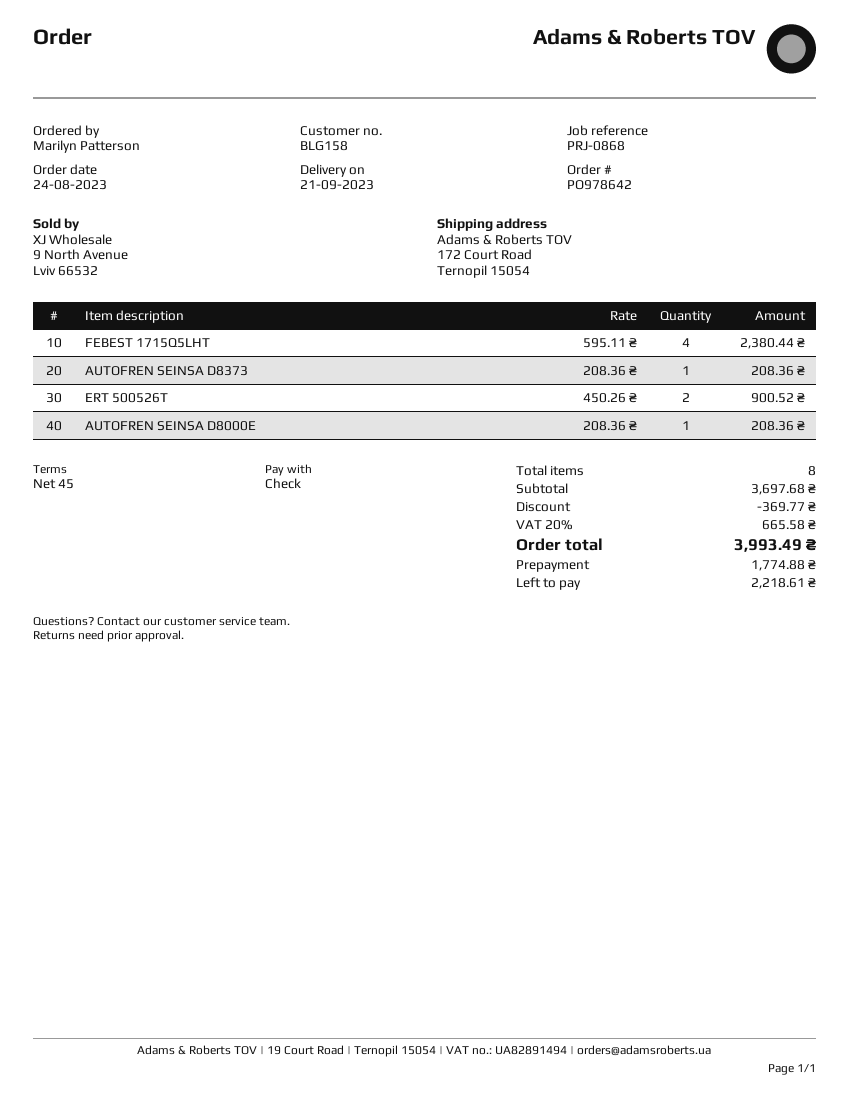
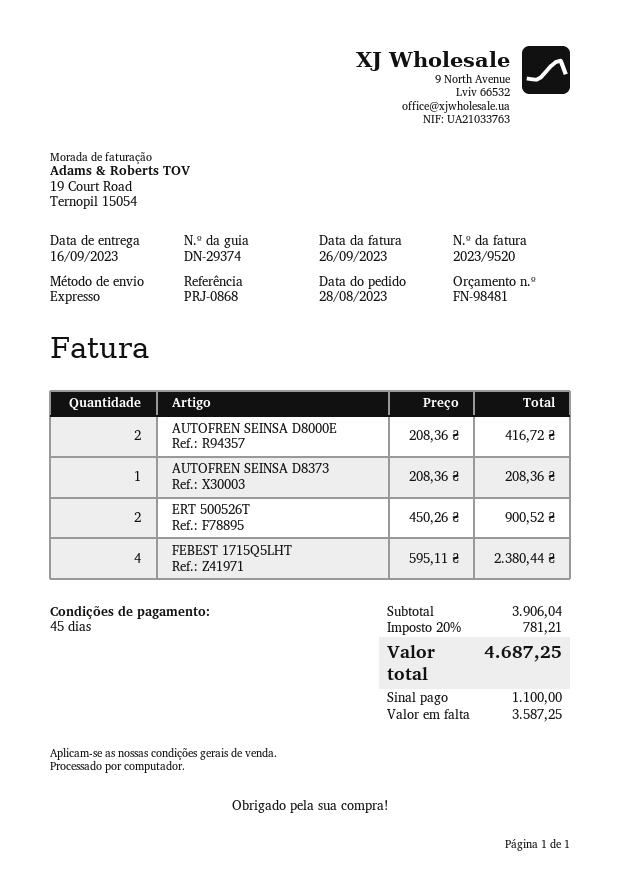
order date: 2023-08-24 -> 2023-08-28
delivery date: 2023-09-21 -> 2023-09-16
AUTOFREN SEINSA D8000E: 1 x 208.36 = 208.36 -> 2 x 208.36 = 416.72
subtotal: 3697.68 -> 3906.04
discount: 369.77 -> none
tax: 20% = 665.58 -> 20% = 781.21
total: 3993.49 -> 4687.25
deposit: 1774.88 -> 1100.00
balance: 2218.61 -> 3587.25

